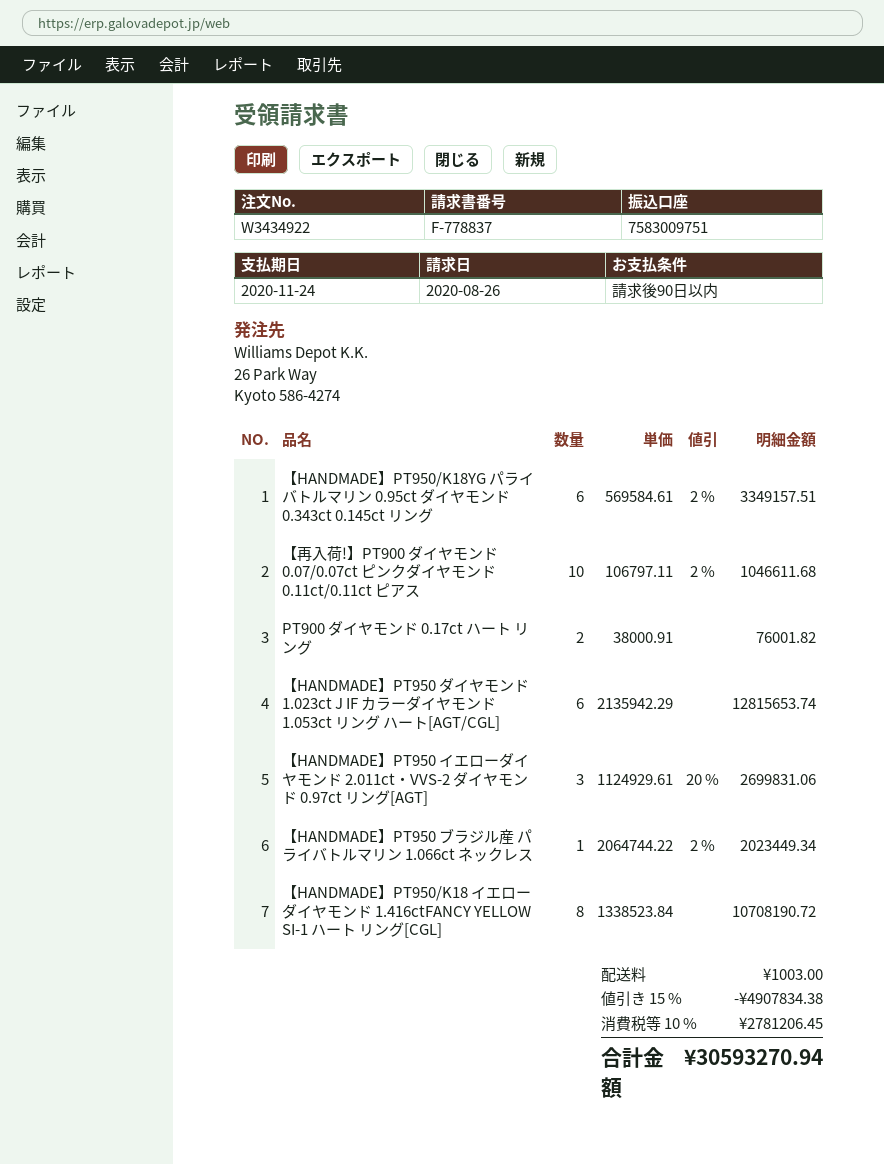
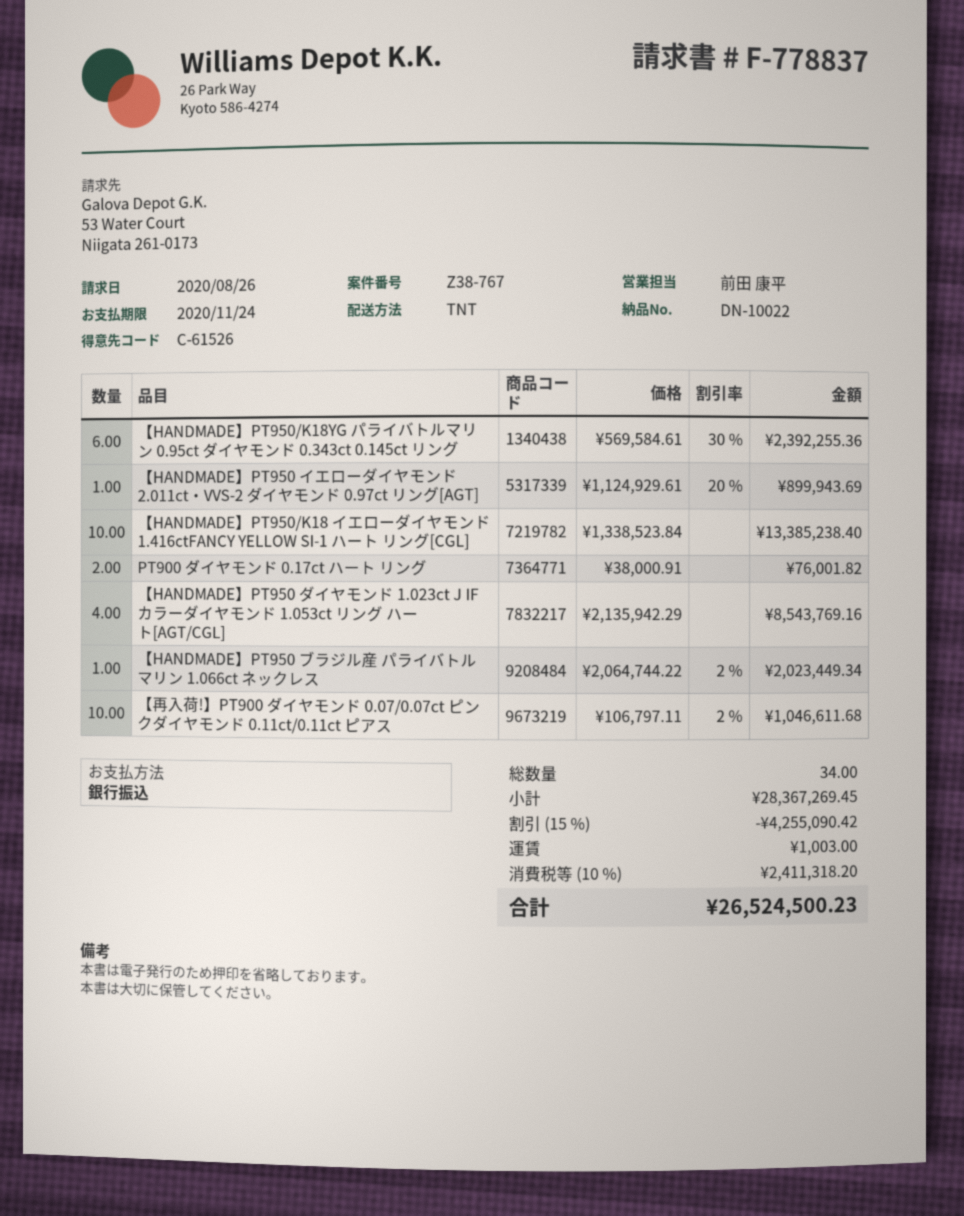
【HANDMADE】PT950/K18YG パライバトルマリン 0.95ct ダイヤモンド 0.343ct 0.145ct リング: 6 x 569584.61 - 2% = 3349157.51 -> 6 x 569584.61 - 30% = 2392255.36
【HANDMADE】PT950 ダイヤモンド 1.023ct J IF カラーダイヤモンド 1.053ct リング ハート[AGT/CGL]: 6 x 2135942.29 = 12815653.74 -> 4 x 2135942.29 = 8543769.16
【HANDMADE】PT950 イエローダイヤモンド 2.011ct・VVS-2 ダイヤモンド 0.97ct リング[AGT]: 3 x 1124929.61 - 20% = 2699831.06 -> 1 x 1124929.61 - 20% = 899943.69
【HANDMADE】PT950/K18 イエローダイヤモンド 1.416ctFANCY YELLOW SI-1 ハート リング[CGL]: 8 x 1338523.84 = 10708190.72 -> 10 x 1338523.84 = 13385238.40
discount: 15% = 4907834.38 -> 15% = 4255090.42
tax: 10% = 2781206.45 -> 10% = 2411318.20
total: 30593270.94 -> 26524500.23

